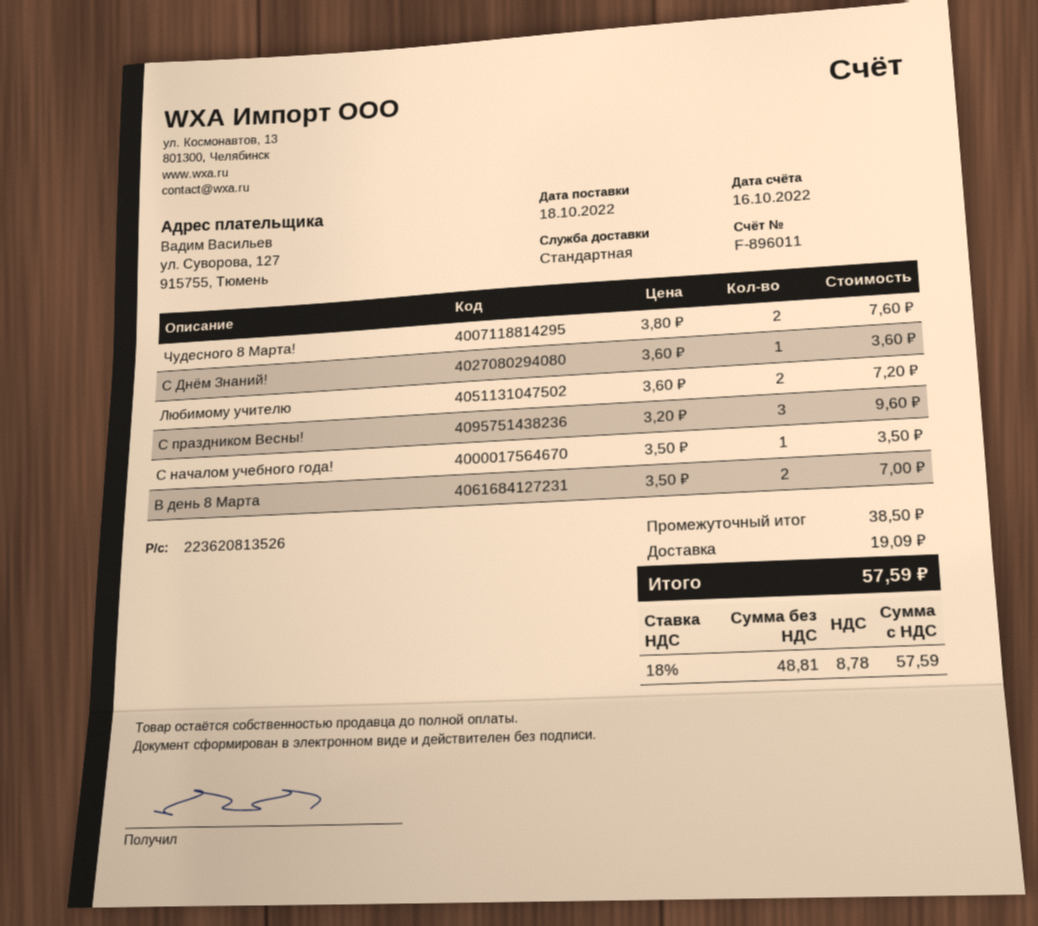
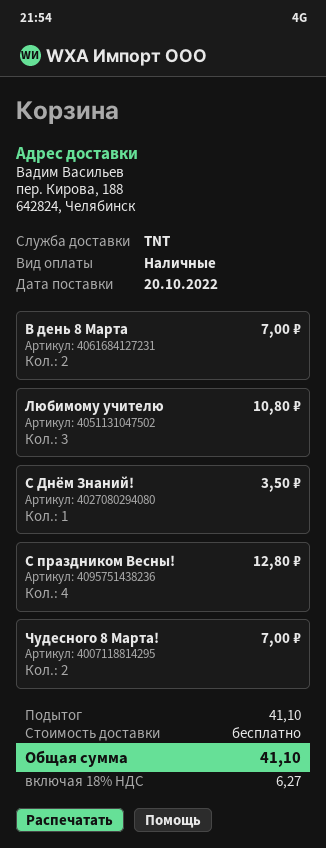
delivery date: 2022-10-18 -> 2022-10-20
shipping method: standard -> TNT
Чудесного 8 Марта!: 2 for 7.60 -> 2 for 7.00
С Днём Знаний!: 1 for 3.60 -> 1 for 3.50
Любимому учителю: 2 for 7.20 -> 3 for 10.80
С праздником Весны!: 3 for 9.60 -> 4 for 12.80
С началом учебного года!: 1 for 3.50 -> none
subtotal: 38.50 -> 41.10
shipping: 19.09 -> 0.00
tax: 18% = 8.78 -> 18% = 6.27
total: 57.59 -> 41.10

